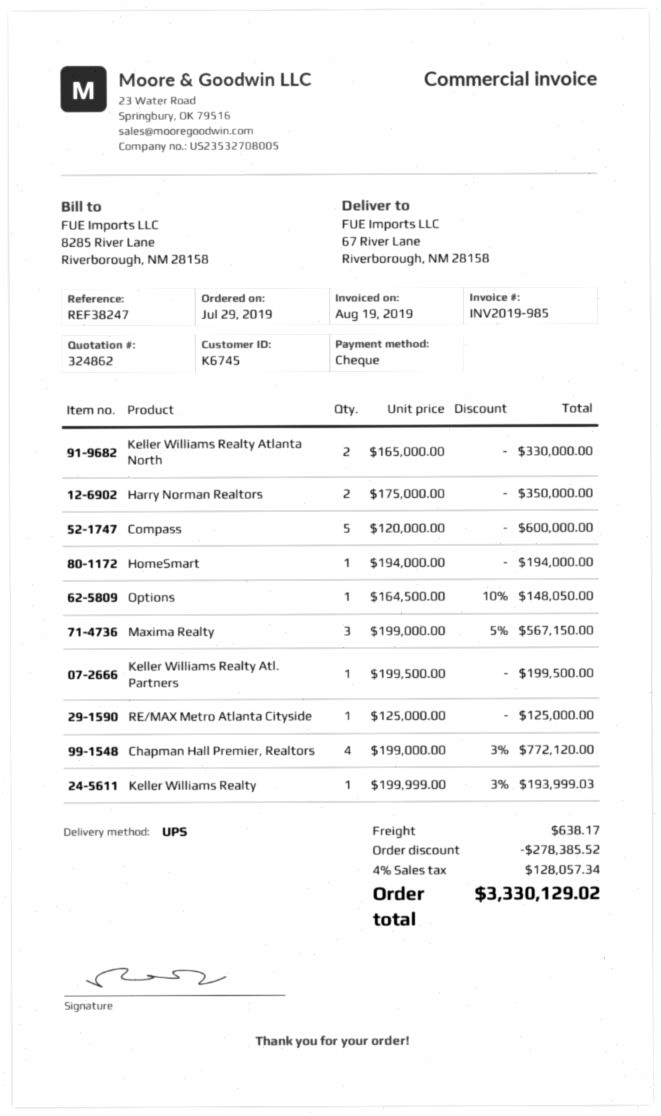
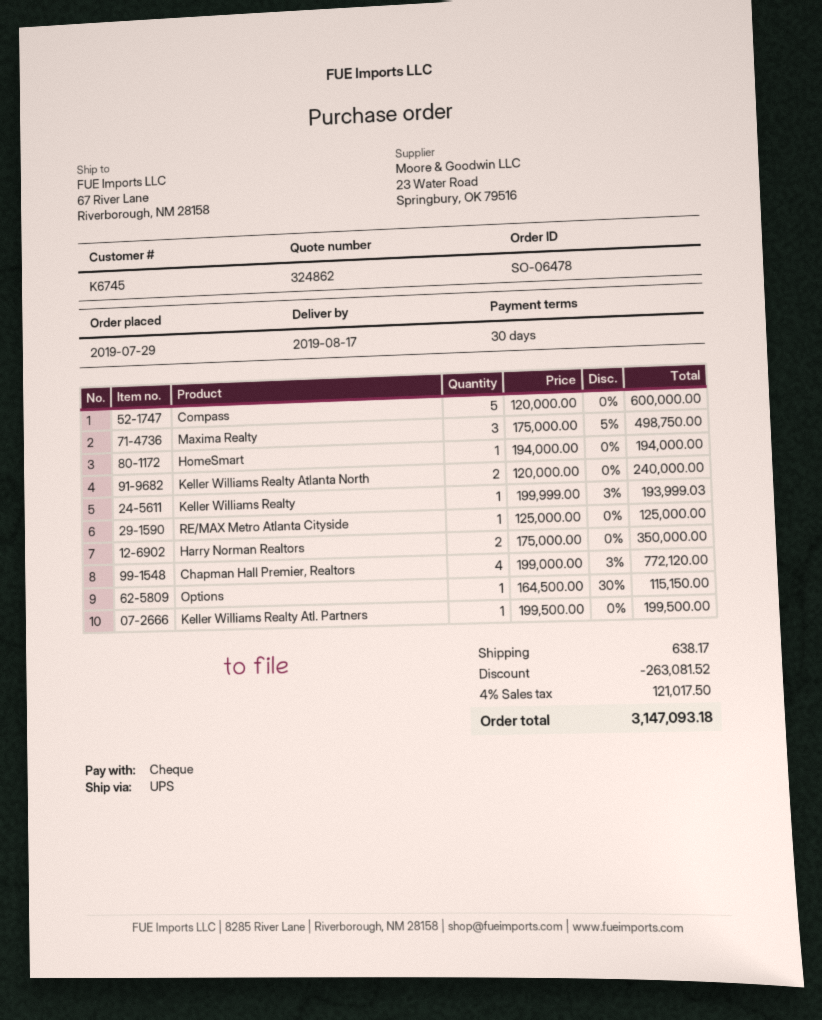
Keller Williams Realty Atlanta North: 2 x 165000.00 = 330000.00 -> 2 x 120000.00 = 240000.00
Options: 1 x 164500.00 - 10% = 148050.00 -> 1 x 164500.00 - 30% = 115150.00
Maxima Realty: 3 x 199000.00 - 5% = 567150.00 -> 3 x 175000.00 - 5% = 498750.00
discount: 278385.52 -> 263081.52
tax: 4% = 128057.34 -> 4% = 121017.50
total: 3330129.02 -> 3147093.18

